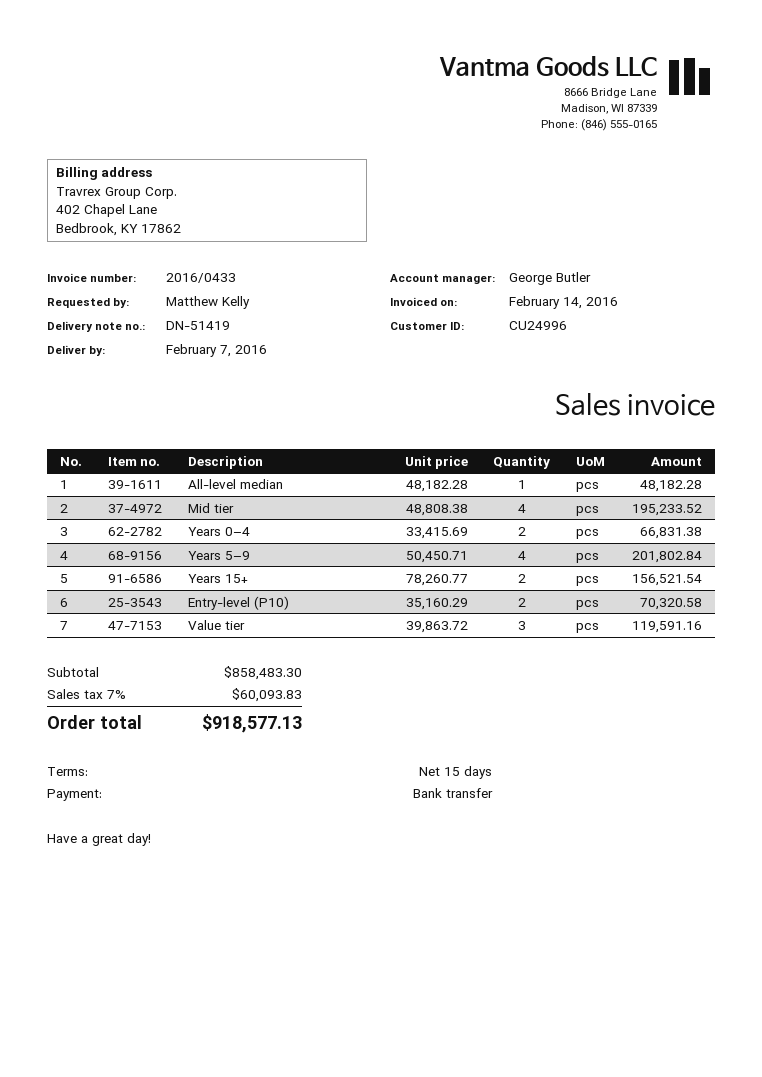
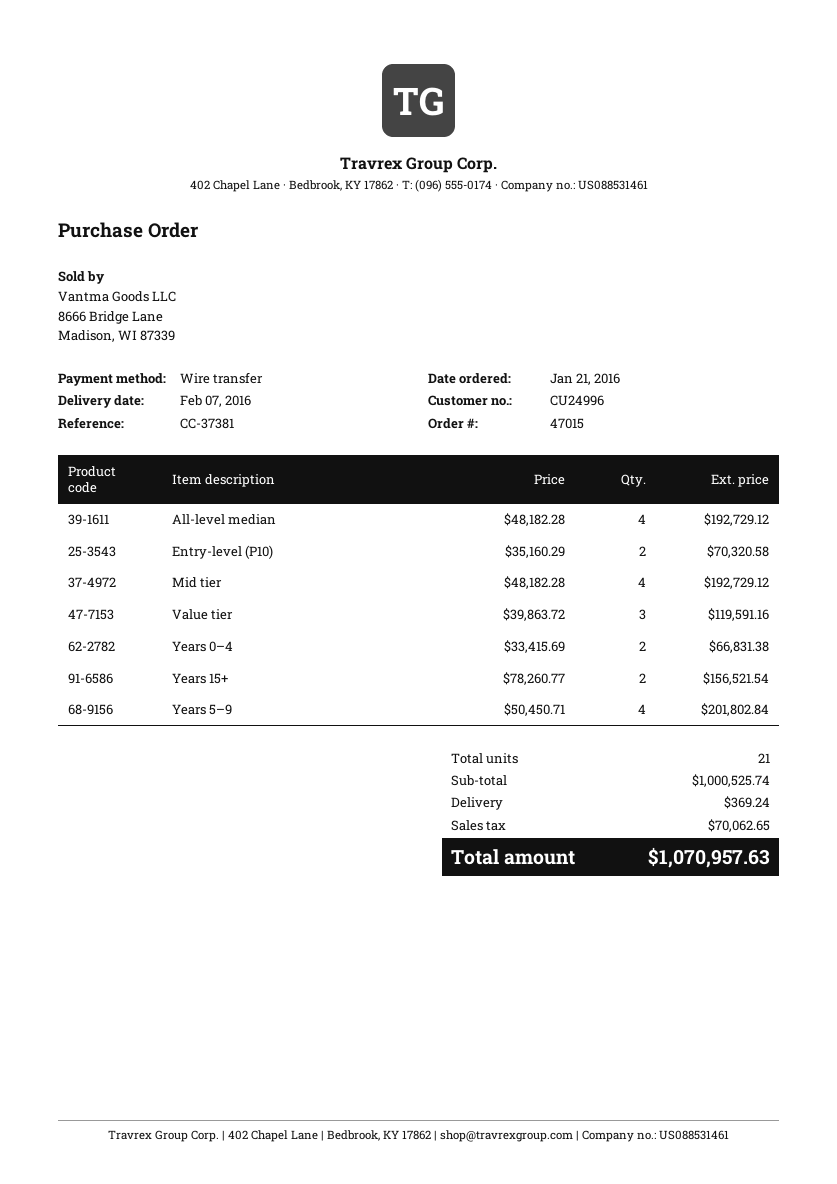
All-level median: 1 x 48182.28 = 48182.28 -> 4 x 48182.28 = 192729.12
Mid tier: 4 x 48808.38 = 195233.52 -> 4 x 48182.28 = 192729.12
subtotal: 858483.30 -> 1000525.74
shipping: none -> 369.24
tax: 60093.83 -> 70062.65
total: 918577.13 -> 1070957.63

